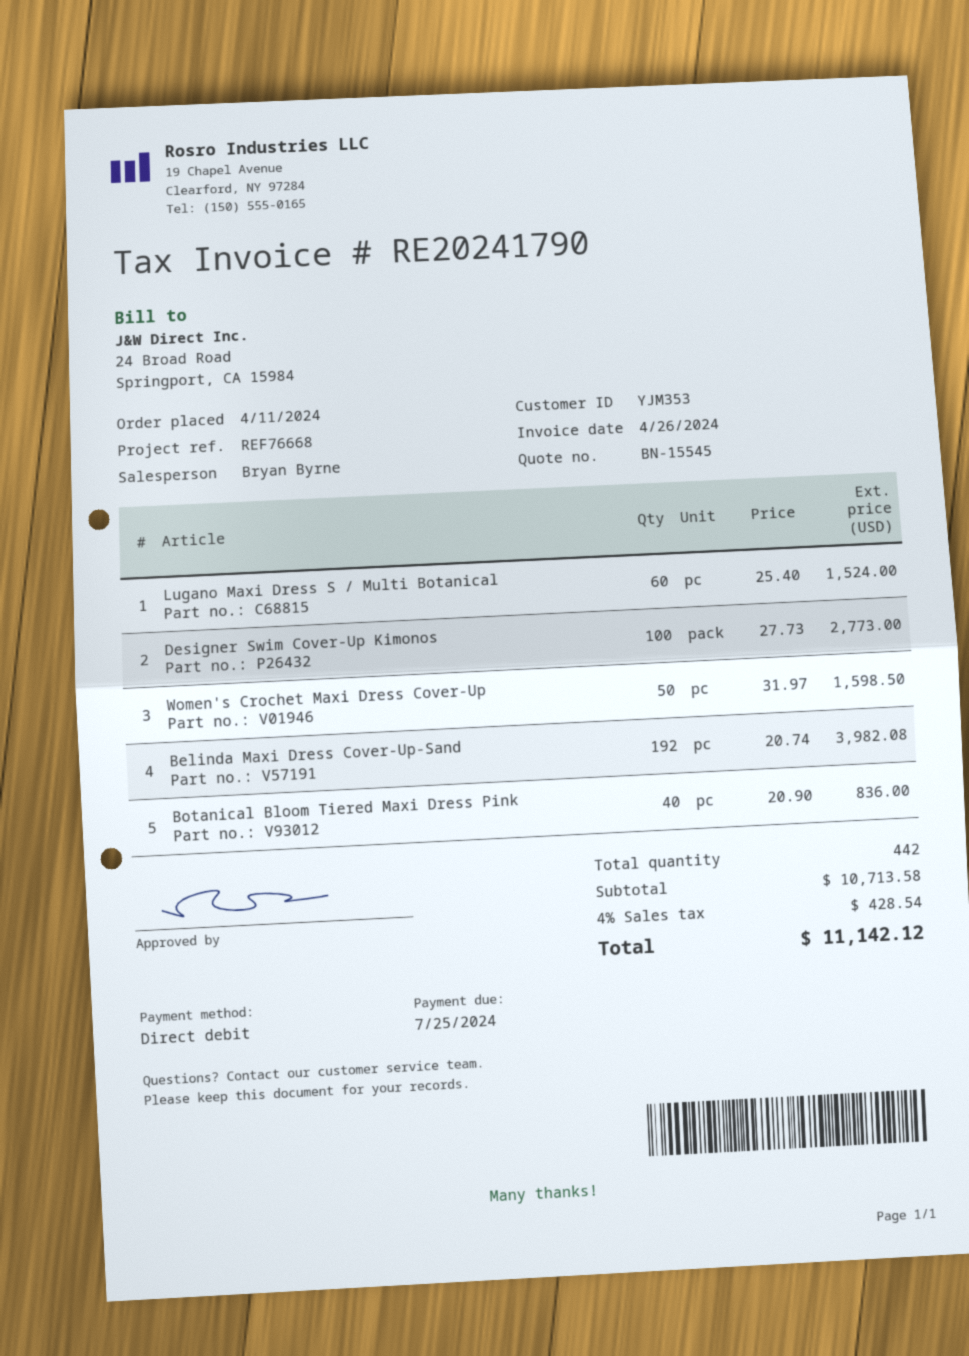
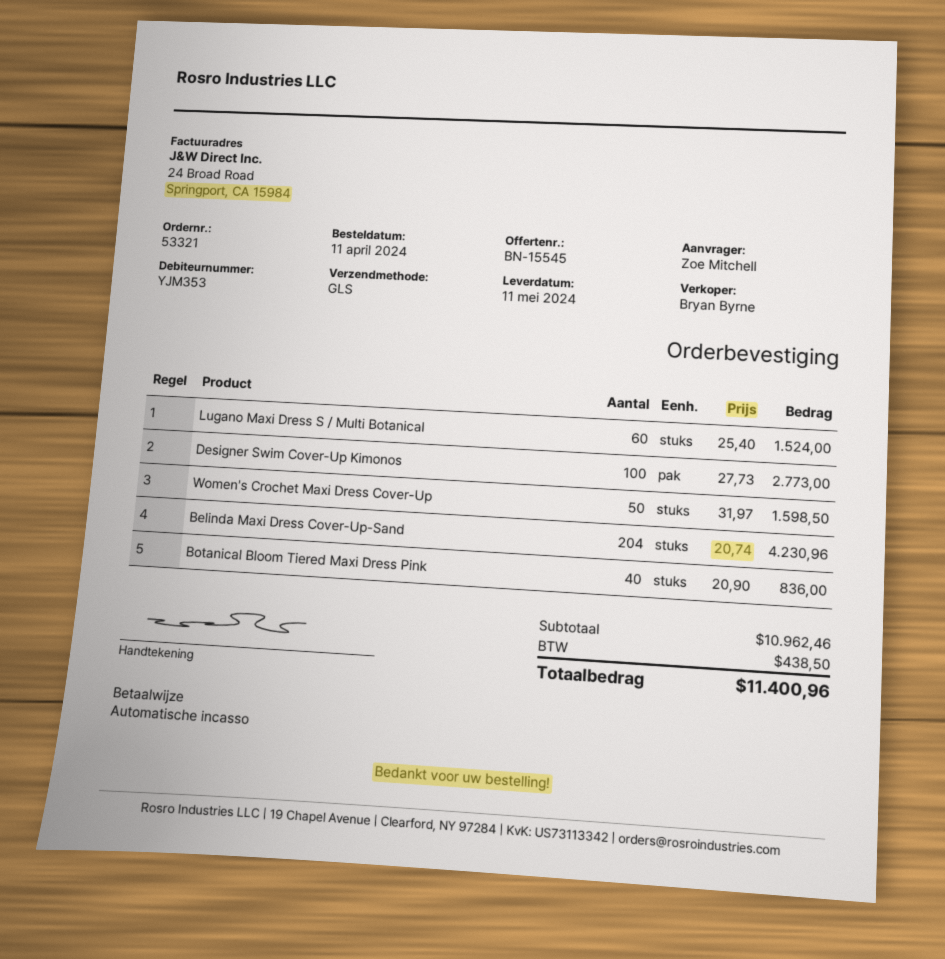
Belinda Maxi Dress Cover-Up-Sand: 192 x 20.74 = 3982.08 -> 204 x 20.74 = 4230.96
subtotal: 10713.58 -> 10962.46
tax: 428.54 -> 438.50
total: 11142.12 -> 11400.96

